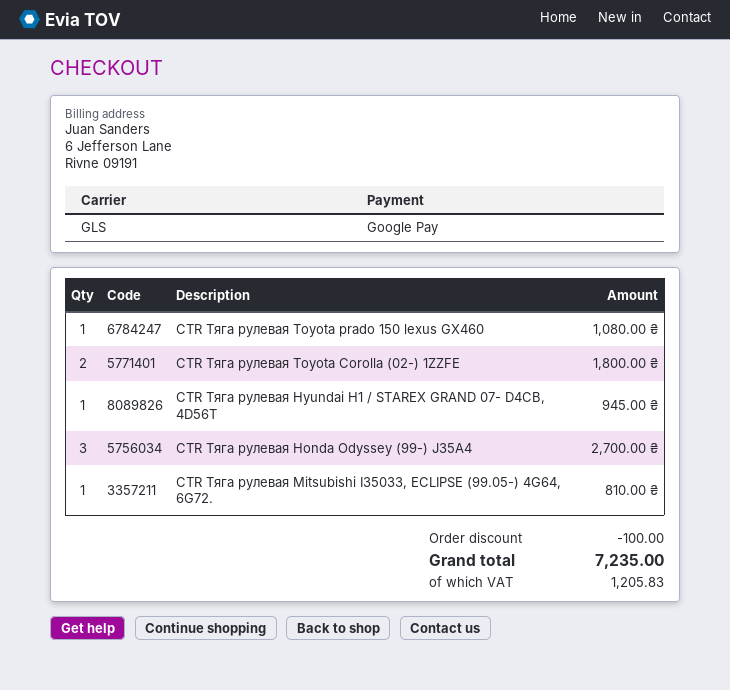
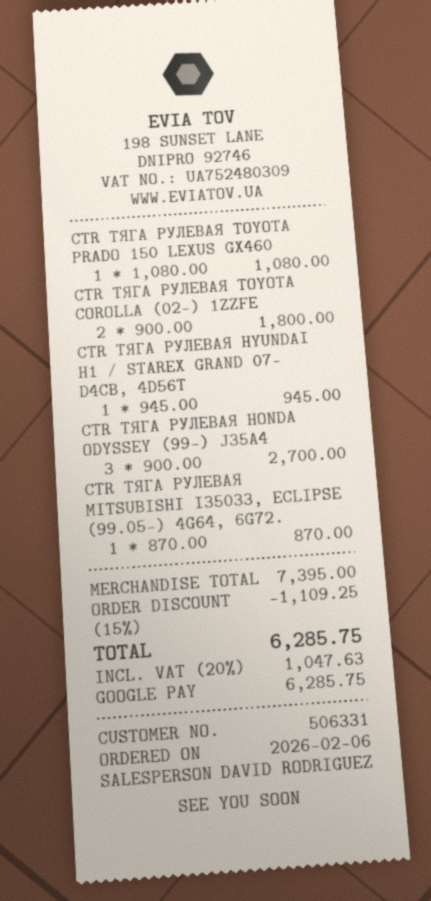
CTR Тяга рулевая Mitsubishi I35033, ECLIPSE (99.05-) 4G64, 6G72.: 1 for 810.00 -> 1 for 870.00
discount: 100.00 -> 1109.25
tax: 1205.83 -> 1047.63
total: 7235.00 -> 6285.75

